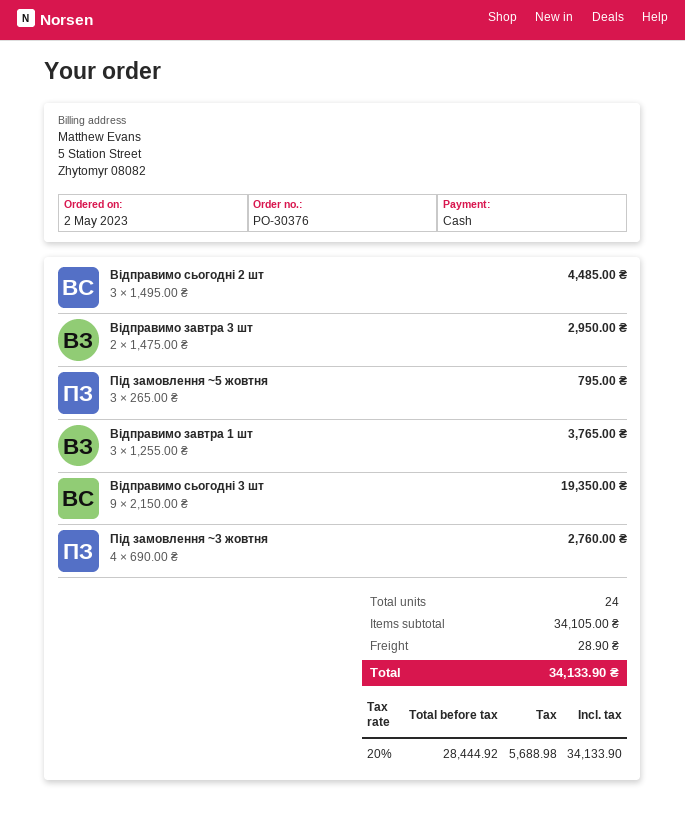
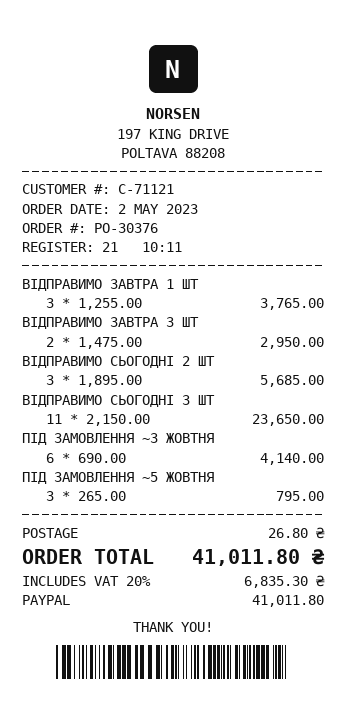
payment method: cash -> PayPal
Відправимо сьогодні 2 шт: 3 x 1495.00 = 4485.00 -> 3 x 1895.00 = 5685.00
Відправимо сьогодні 3 шт: 9 x 2150.00 = 19350.00 -> 11 x 2150.00 = 23650.00
Під замовлення ~3 жовтня: 4 x 690.00 = 2760.00 -> 6 x 690.00 = 4140.00
shipping: 28.90 -> 26.80
tax: 20% = 5688.98 -> 20% = 6835.30
total: 34133.90 -> 41011.80

